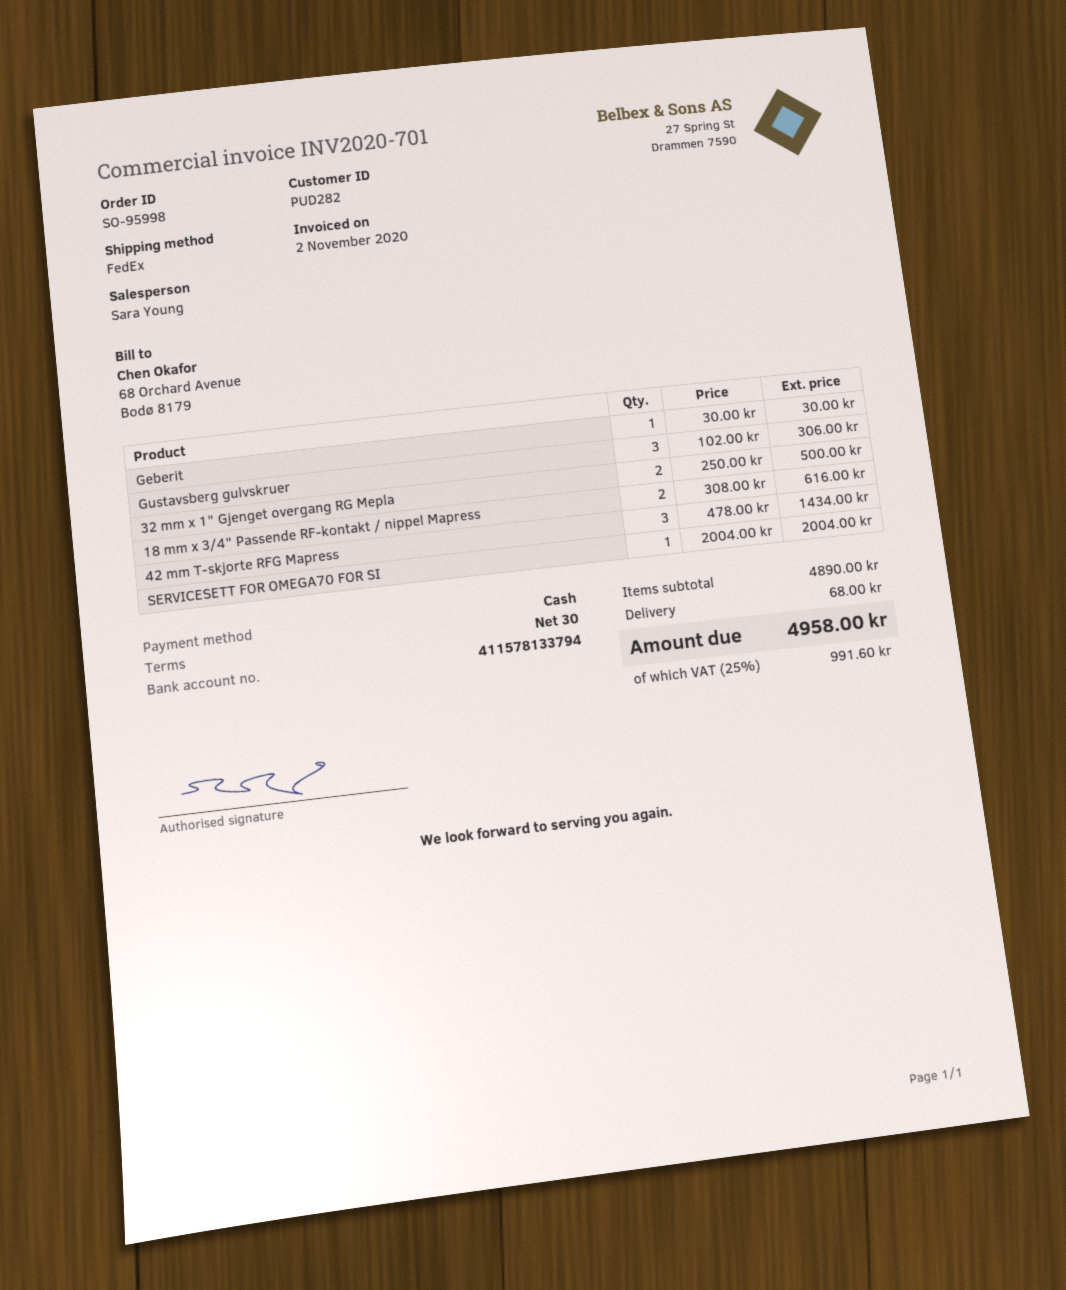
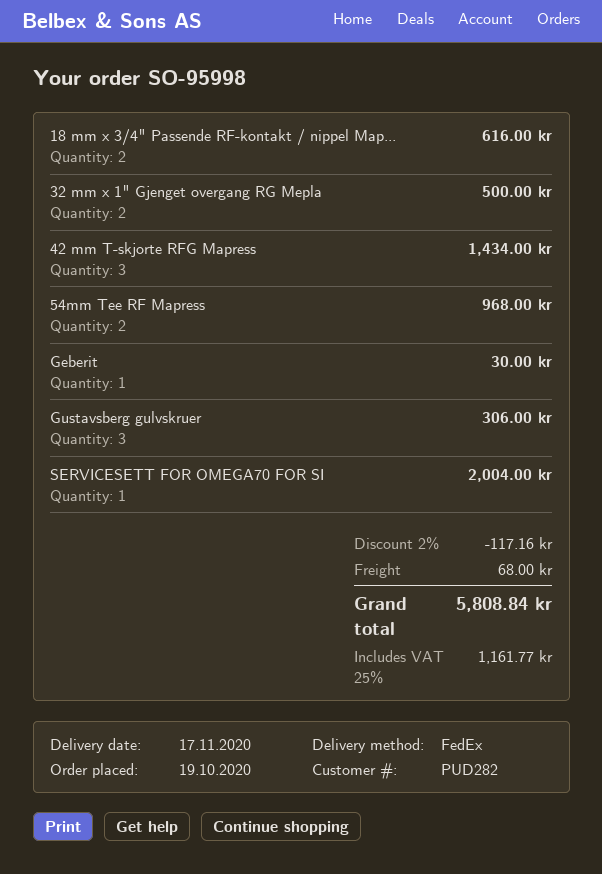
54mm Tee RF Mapress: none -> 2 for 968.00
discount: none -> 2% = 117.16
tax: 25% = 991.60 -> 25% = 1161.77
total: 4958.00 -> 5808.84

